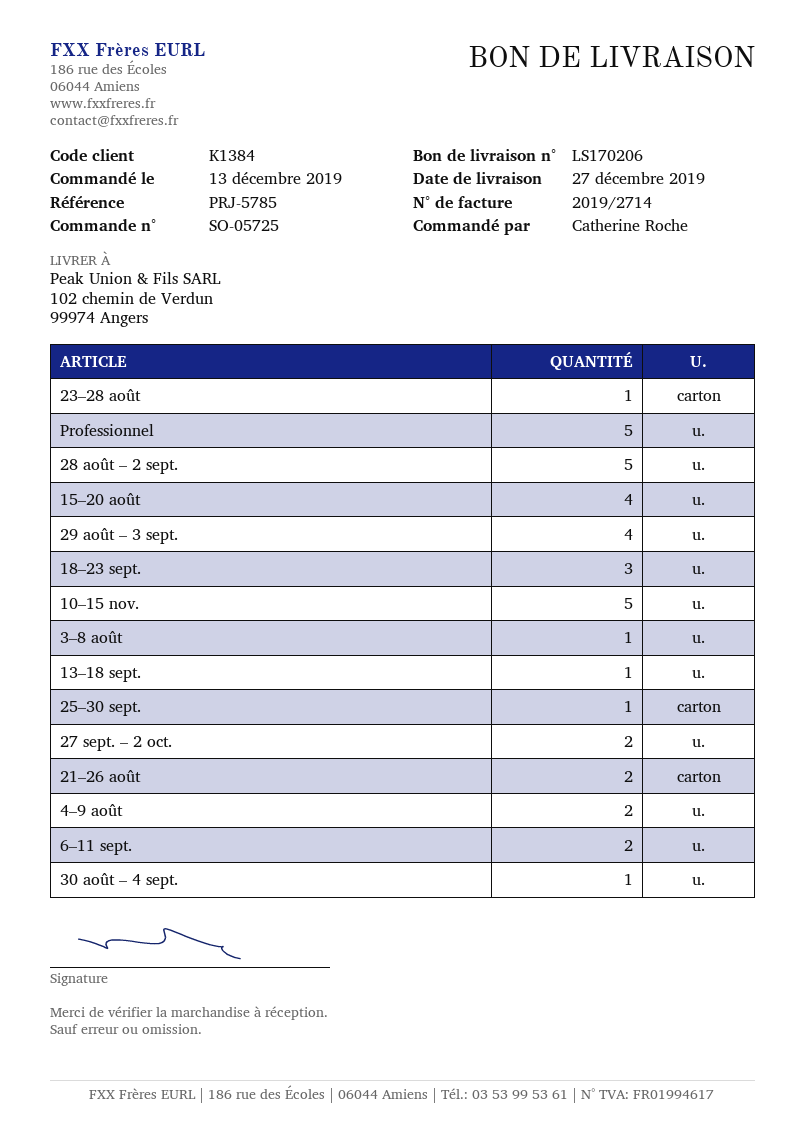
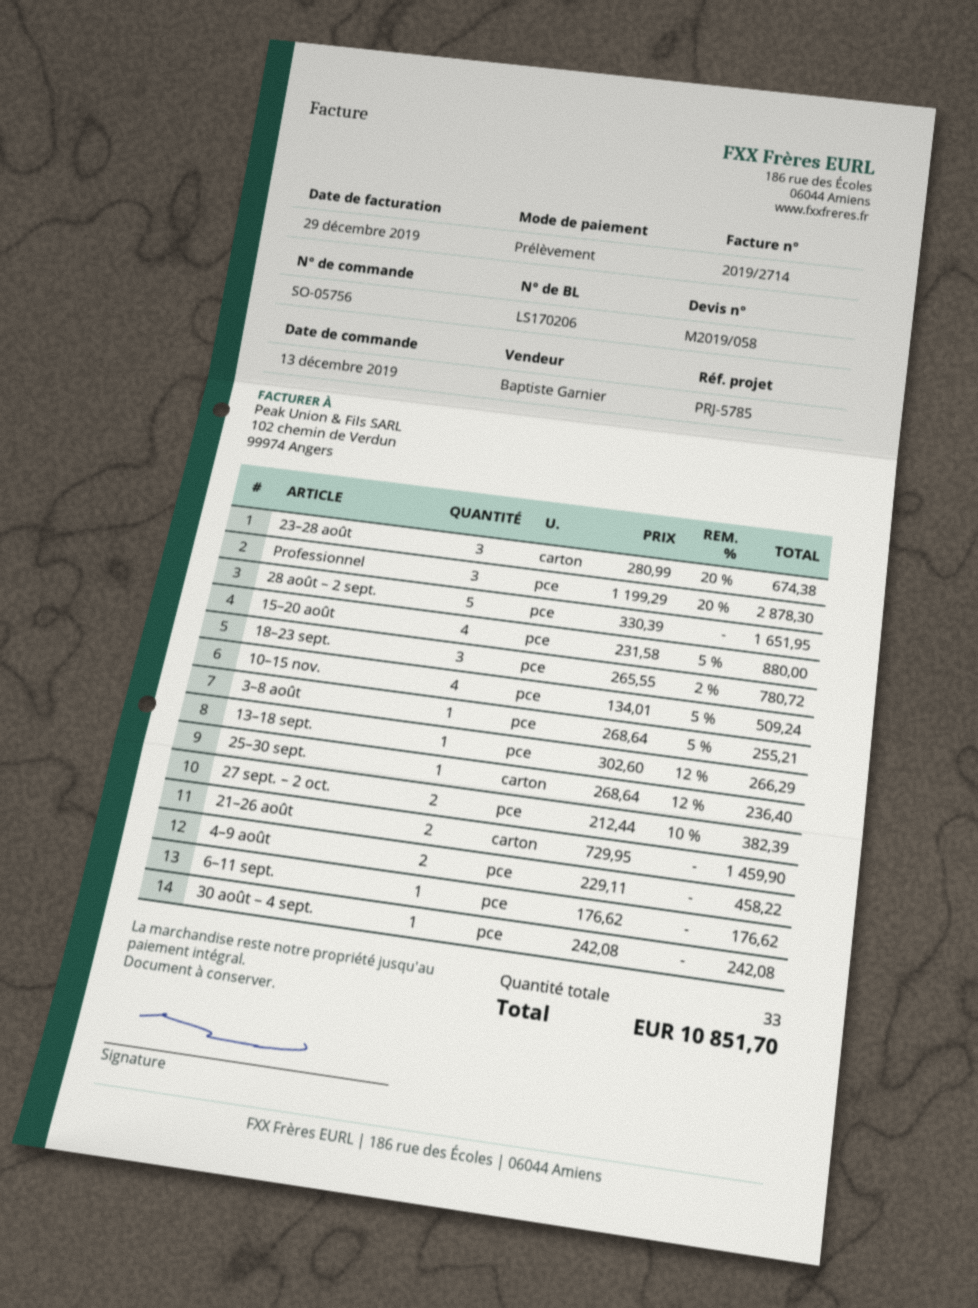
order number: SO-05725 -> SO-05756
23–28 août: 1 -> 3
Professionnel: 5 -> 3
29 août – 3 sept.: 4 -> none
10–15 nov.: 5 -> 4
6–11 sept.: 2 -> 1

